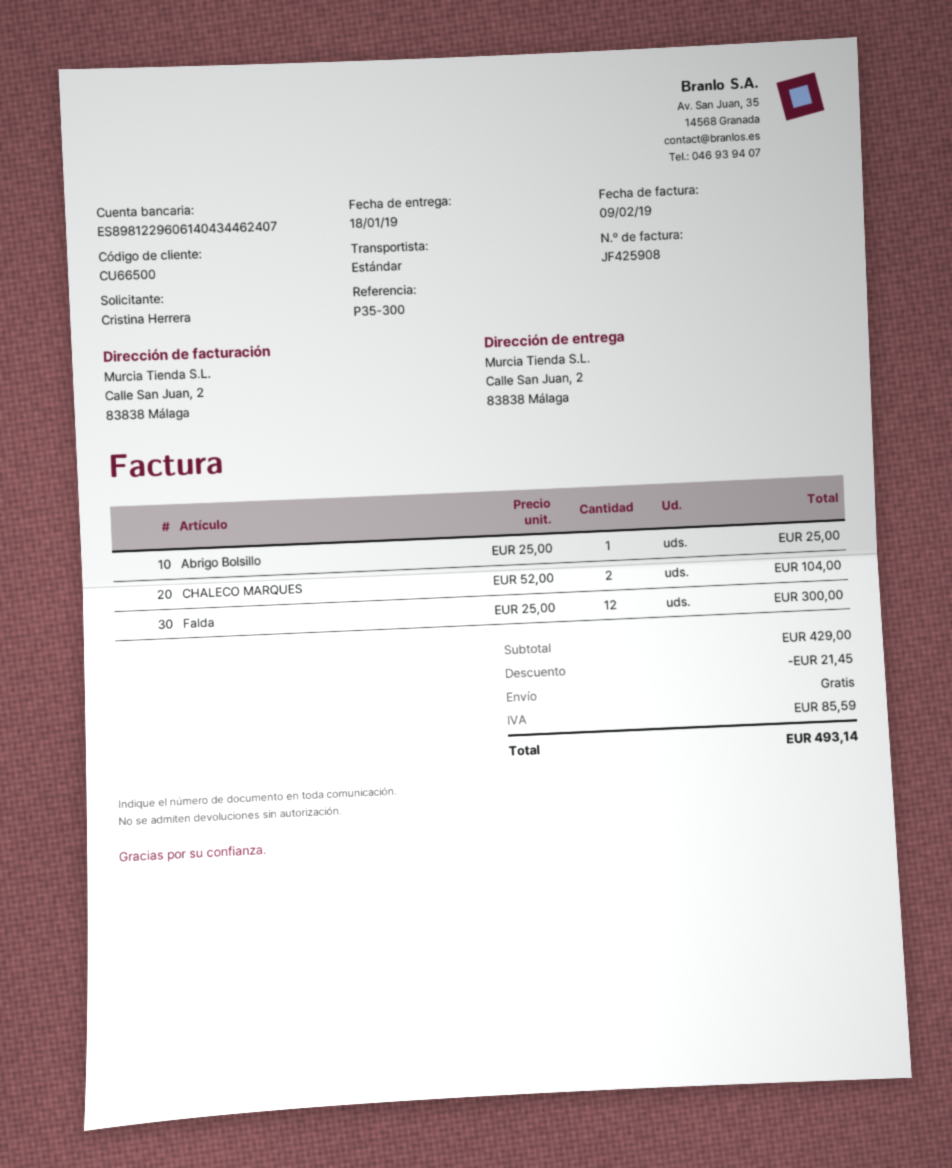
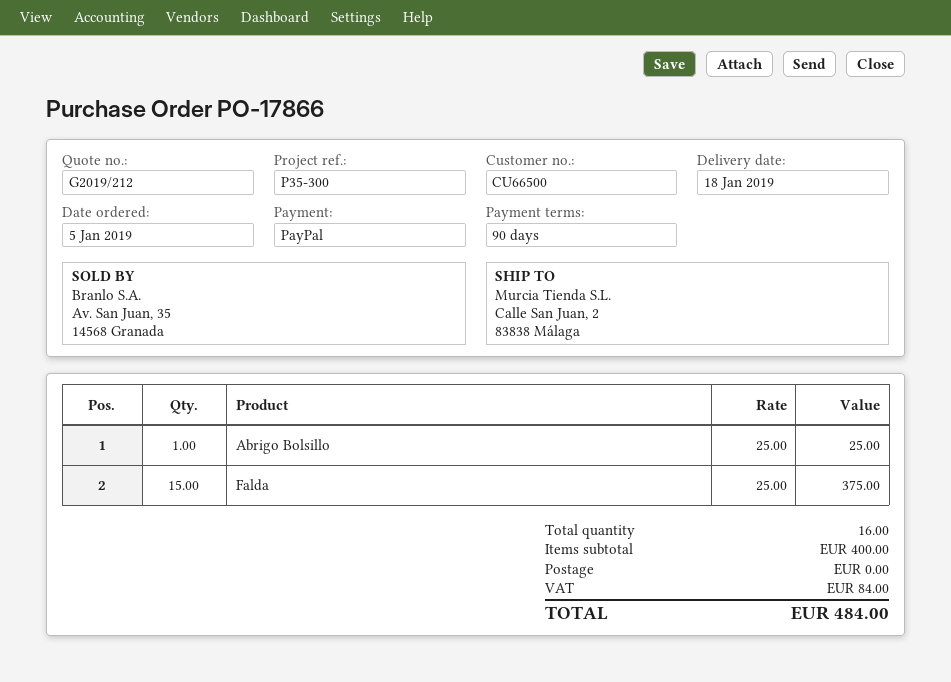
CHALECO MARQUES: 2 x 52.00 = 104.00 -> none
Falda: 12 x 25.00 = 300.00 -> 15 x 25.00 = 375.00
subtotal: 429.00 -> 400.00
discount: 21.45 -> none
tax: 85.59 -> 84.00
total: 493.14 -> 484.00

